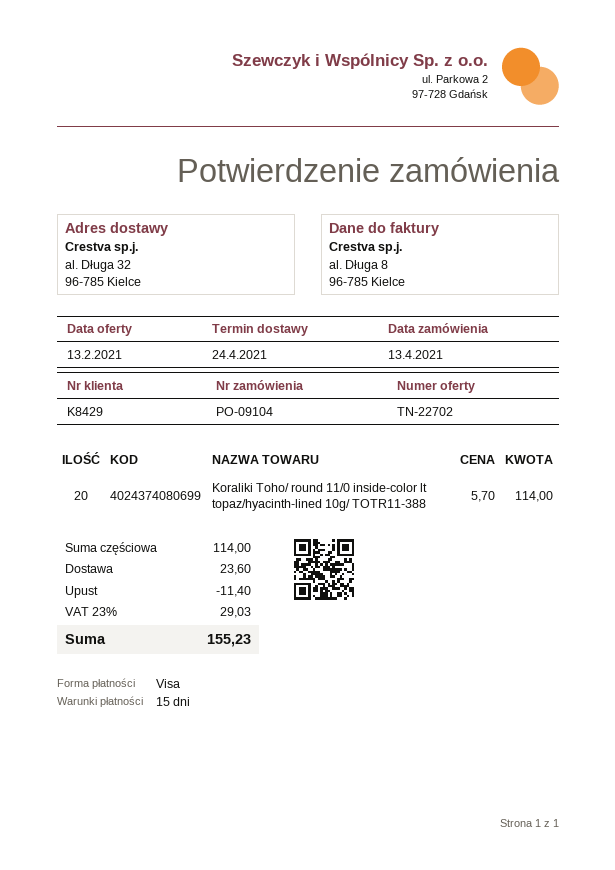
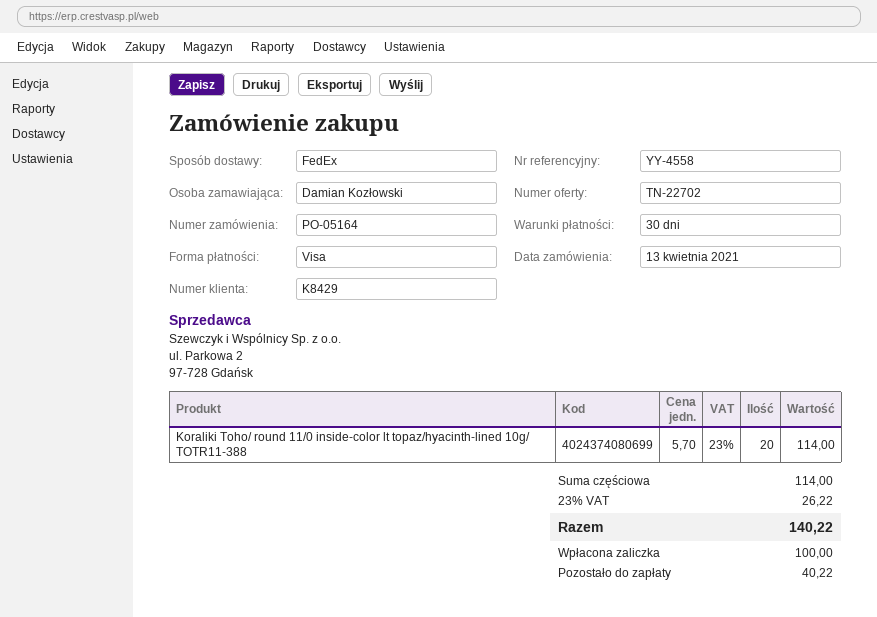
order number: PO-09104 -> PO-05164
payment terms: 15 days -> 30 days
discount: 11.40 -> none
shipping: 23.60 -> none
tax: 23% = 29.03 -> 23% = 26.22
total: 155.23 -> 140.22

